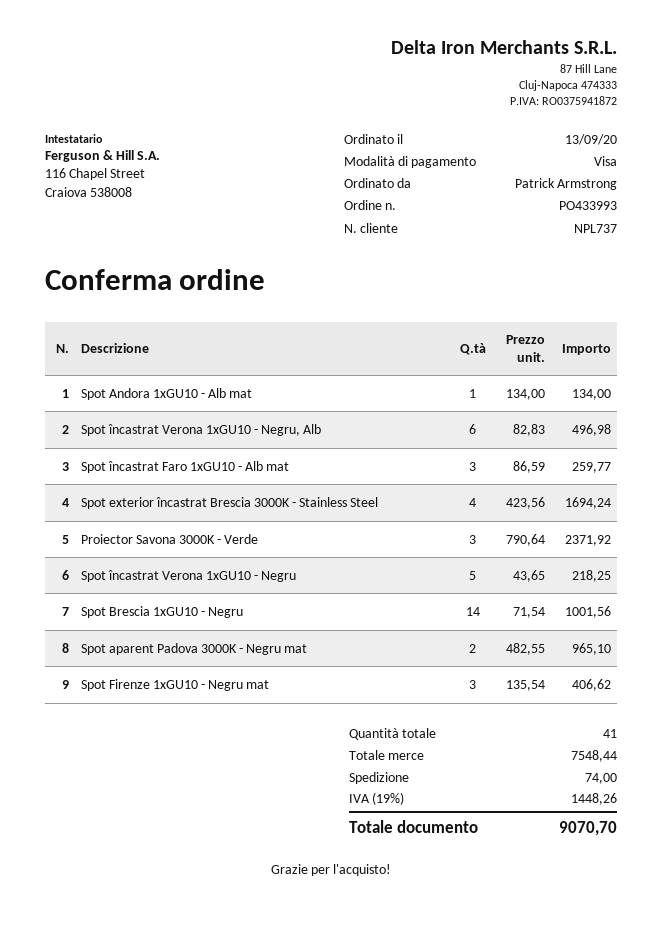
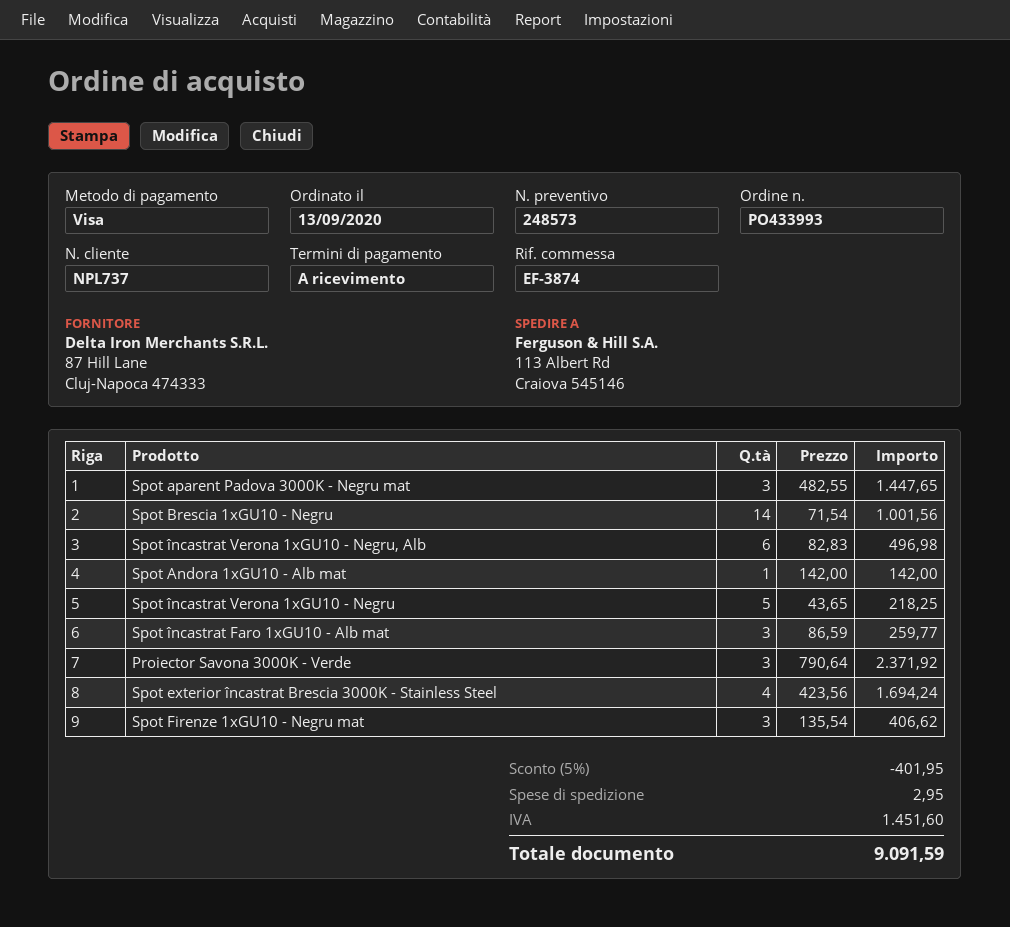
Spot Andora 1xGU10 - Alb mat: 1 x 134.00 = 134.00 -> 1 x 142.00 = 142.00
Spot aparent Padova 3000K - Negru mat: 2 x 482.55 = 965.10 -> 3 x 482.55 = 1447.65
discount: none -> 5% = 401.95
shipping: 74.00 -> 2.95
tax: 1448.26 -> 1451.60
total: 9070.70 -> 9091.59

